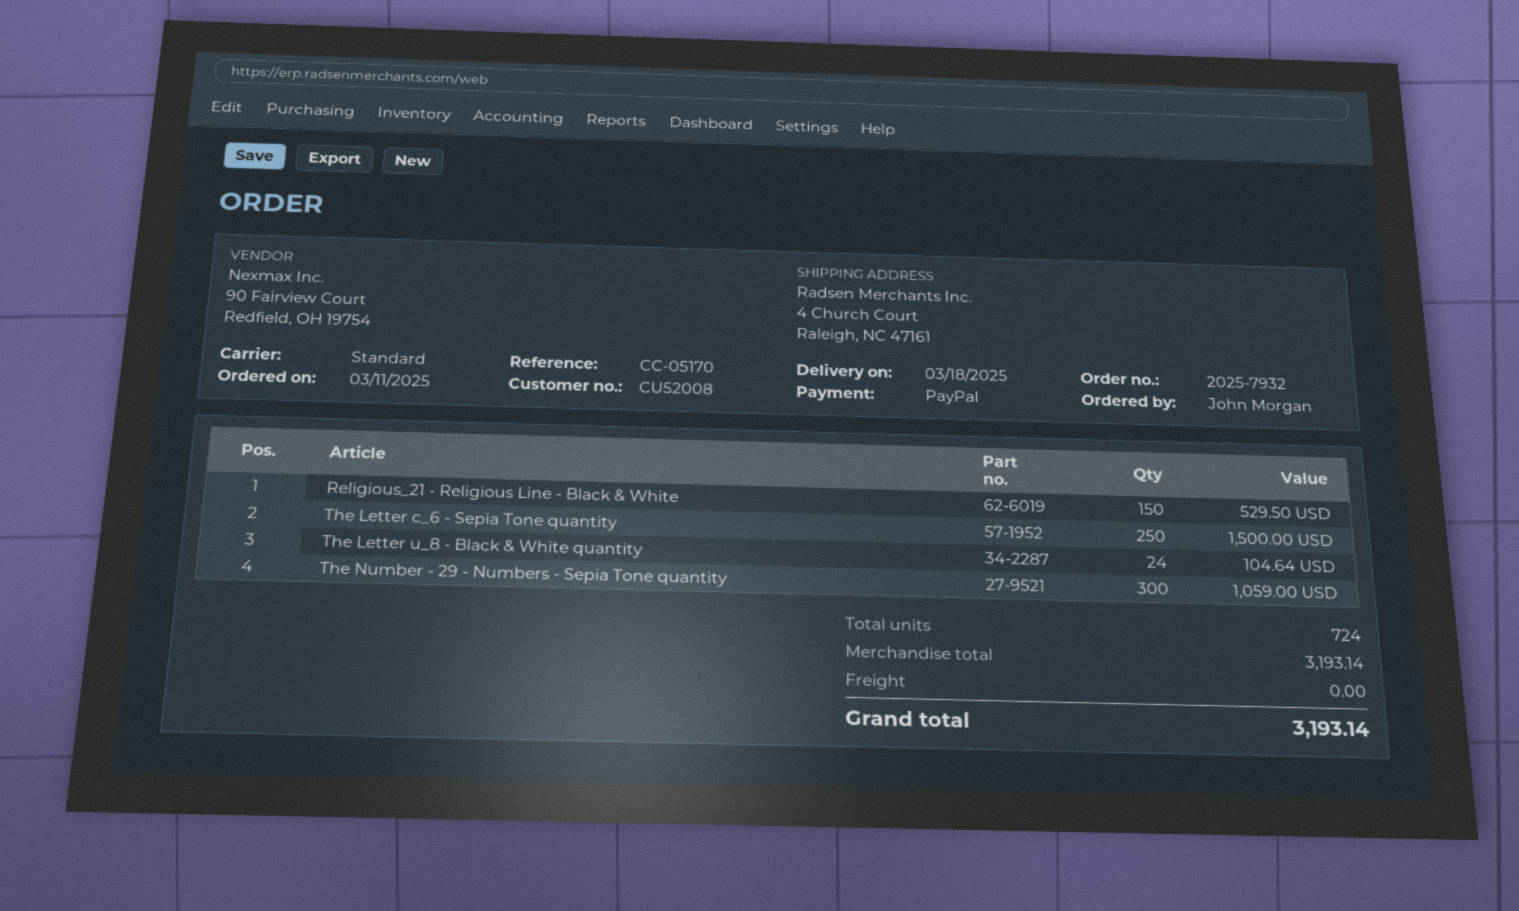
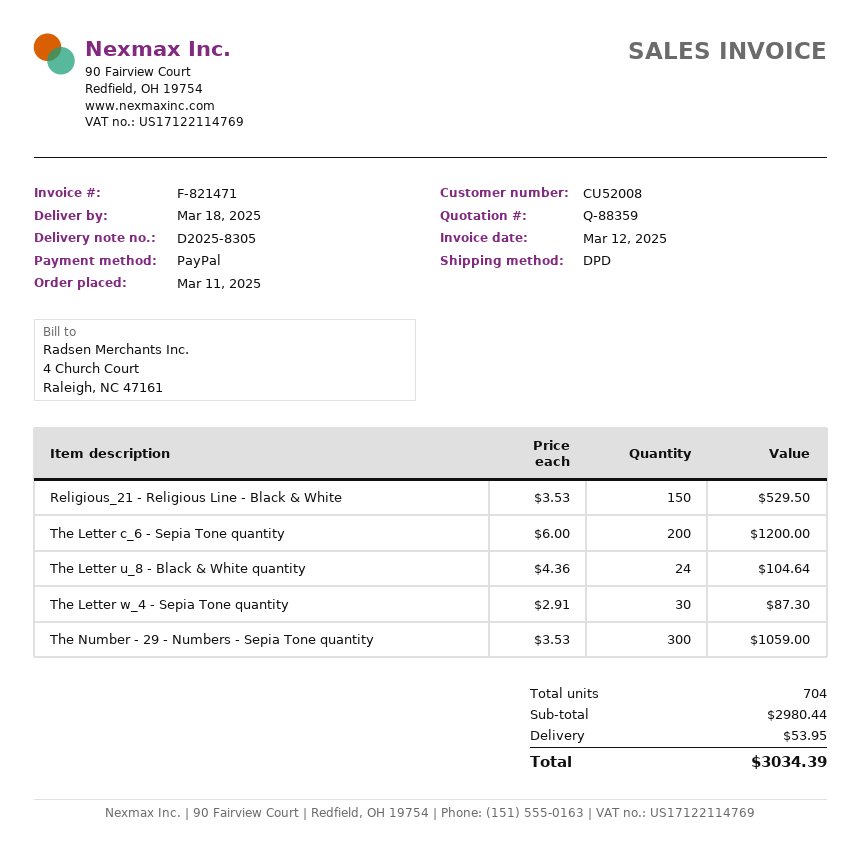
shipping method: standard -> DPD
The Letter c_6 - Sepia Tone quantity: 250 for 1500.00 -> 200 for 1200.00
The Letter w_4 - Sepia Tone quantity: none -> 30 for 87.30
total quantity: 724 -> 704
subtotal: 3193.14 -> 2980.44
shipping: 0.00 -> 53.95
total: 3193.14 -> 3034.39

